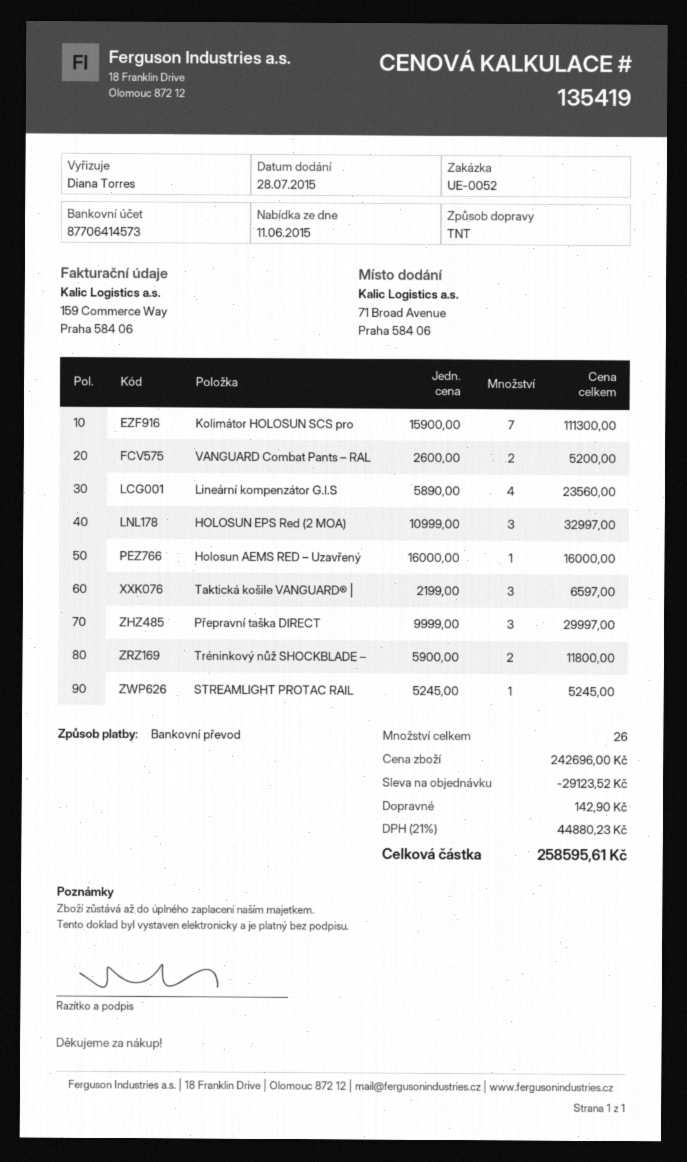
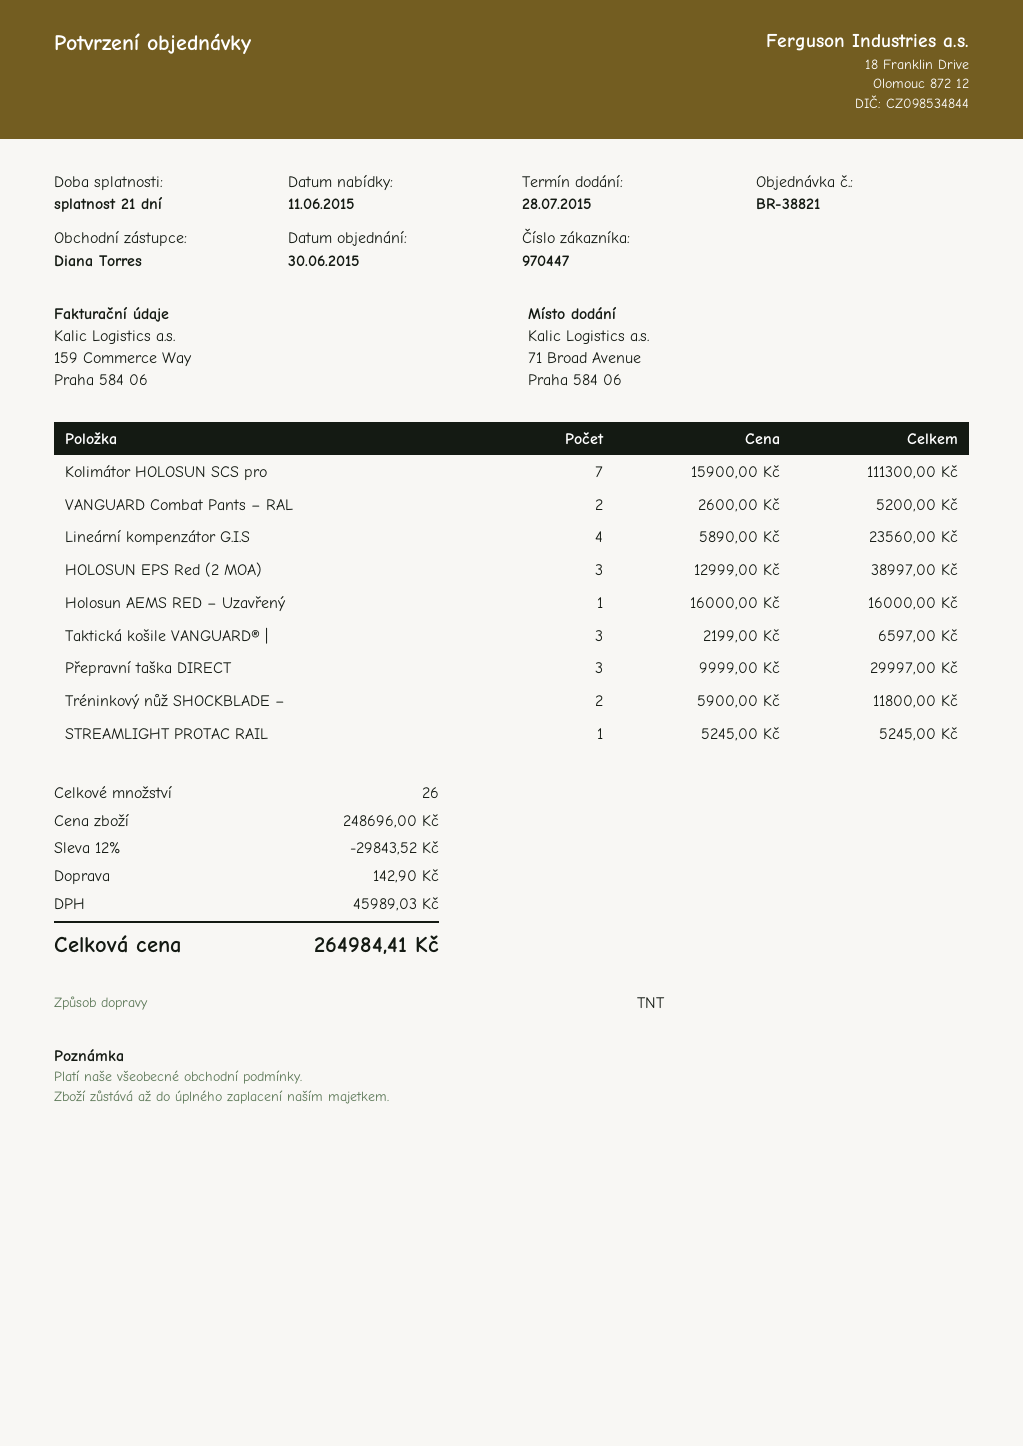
HOLOSUN EPS Red (2 MOA): 3 x 10999.00 = 32997.00 -> 3 x 12999.00 = 38997.00
subtotal: 242696.00 -> 248696.00
discount: 29123.52 -> 29843.52
tax: 44880.23 -> 45989.03
total: 258595.61 -> 264984.41

